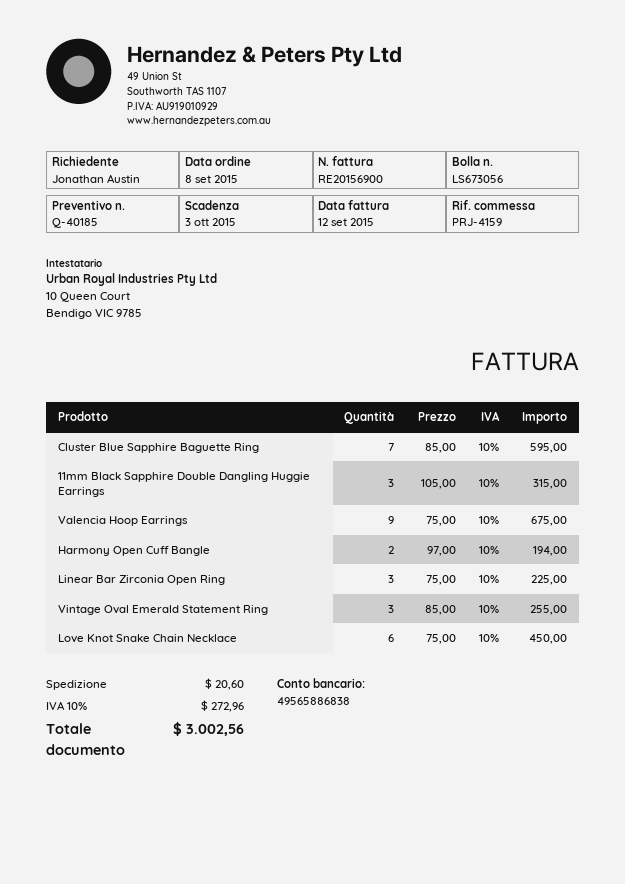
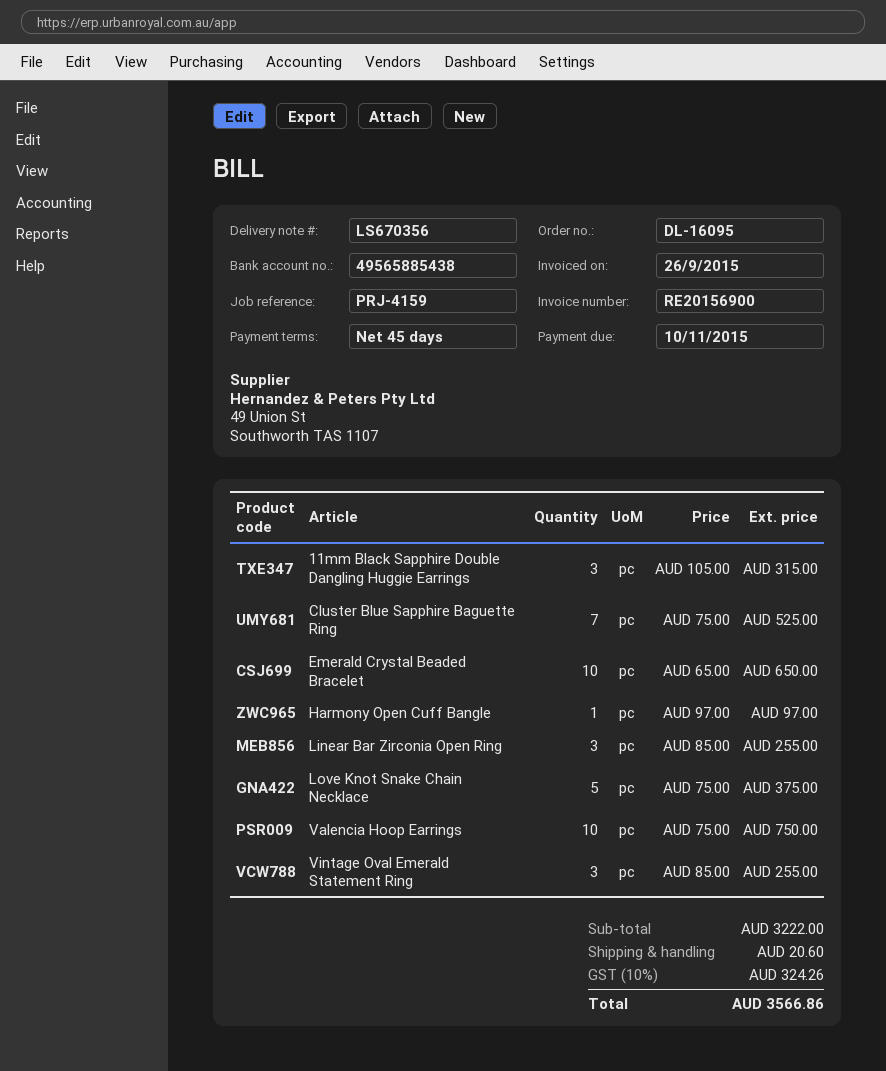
delivery note number: LS673056 -> LS670356
invoice date: 2015-09-12 -> 2015-09-26
due date: 2015-10-03 -> 2015-11-10
bank account: 49565886838 -> 49565885438
Cluster Blue Sapphire Baguette Ring: 7 x 85.00 = 595.00 -> 7 x 75.00 = 525.00
Valencia Hoop Earrings: 9 x 75.00 = 675.00 -> 10 x 75.00 = 750.00
Harmony Open Cuff Bangle: 2 x 97.00 = 194.00 -> 1 x 97.00 = 97.00
Linear Bar Zirconia Open Ring: 3 x 75.00 = 225.00 -> 3 x 85.00 = 255.00
Love Knot Snake Chain Necklace: 6 x 75.00 = 450.00 -> 5 x 75.00 = 375.00
Emerald Crystal Beaded Bracelet: none -> 10 x 65.00 = 650.00
tax: 10% = 272.96 -> 10% = 324.26
total: 3002.56 -> 3566.86

